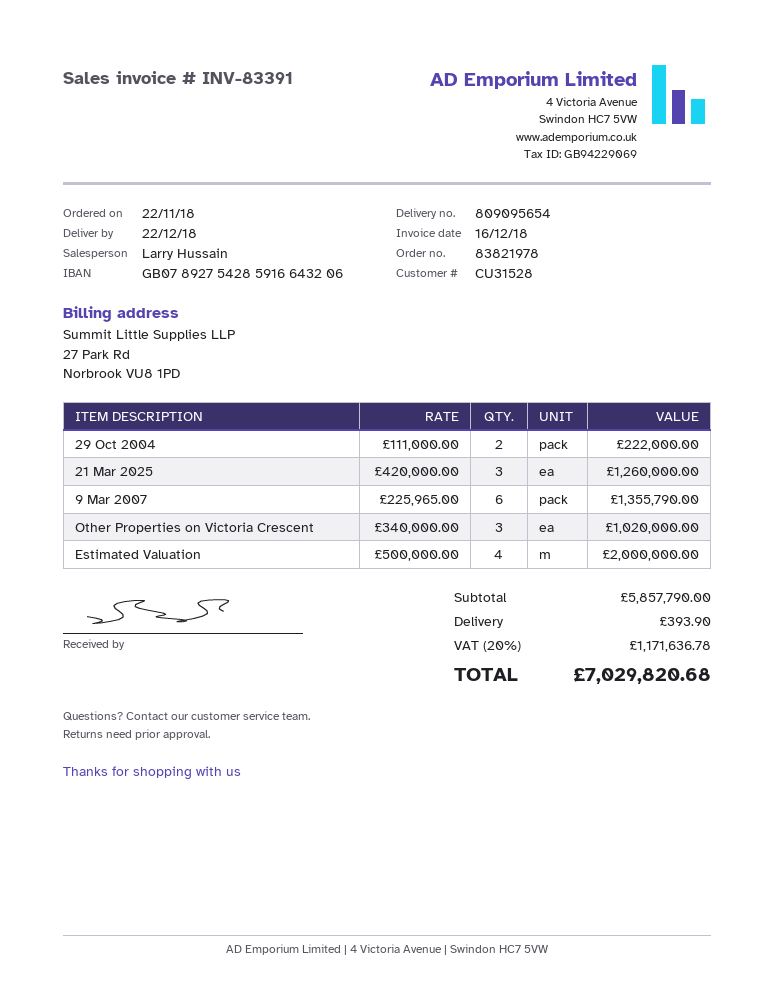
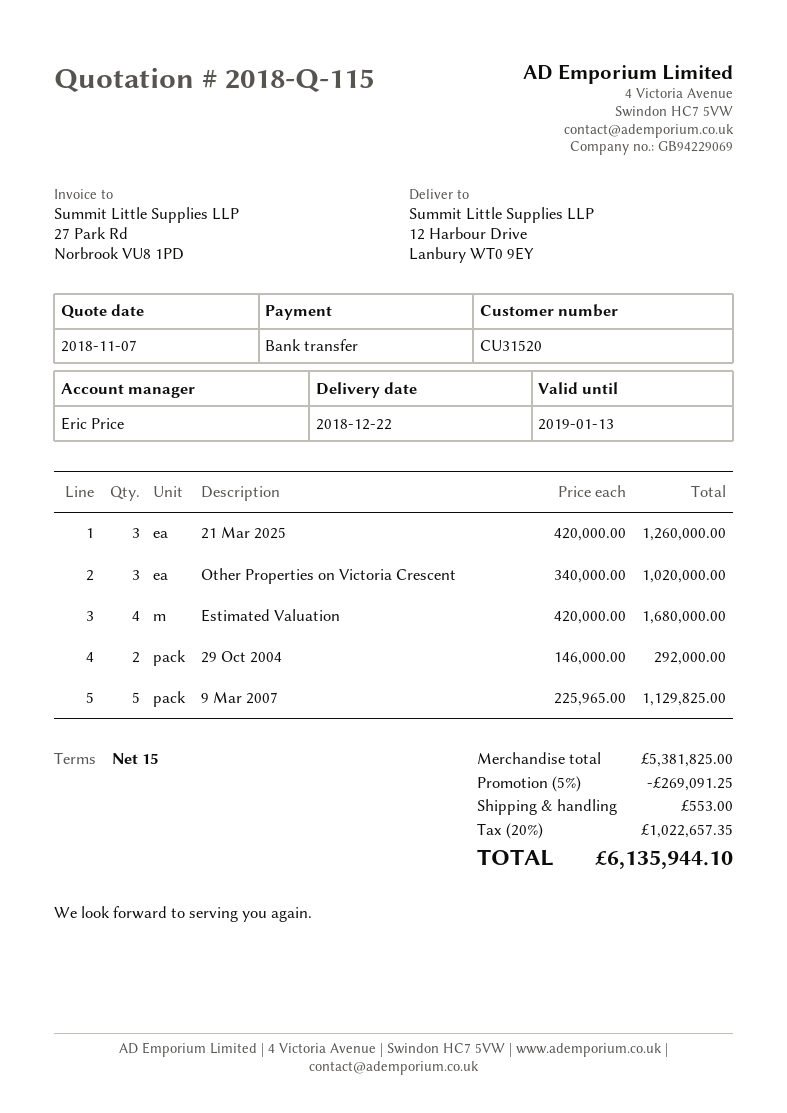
customer number: CU31528 -> CU31520
sales rep: Larry Hussain -> Eric Price
29 Oct 2004: 2 x 111000.00 = 222000.00 -> 2 x 146000.00 = 292000.00
9 Mar 2007: 6 x 225965.00 = 1355790.00 -> 5 x 225965.00 = 1129825.00
Estimated Valuation: 4 x 500000.00 = 2000000.00 -> 4 x 420000.00 = 1680000.00
subtotal: 5857790.00 -> 5381825.00
discount: none -> 5% = 269091.25
shipping: 393.90 -> 553.00
tax: 20% = 1171636.78 -> 20% = 1022657.35
total: 7029820.68 -> 6135944.10

